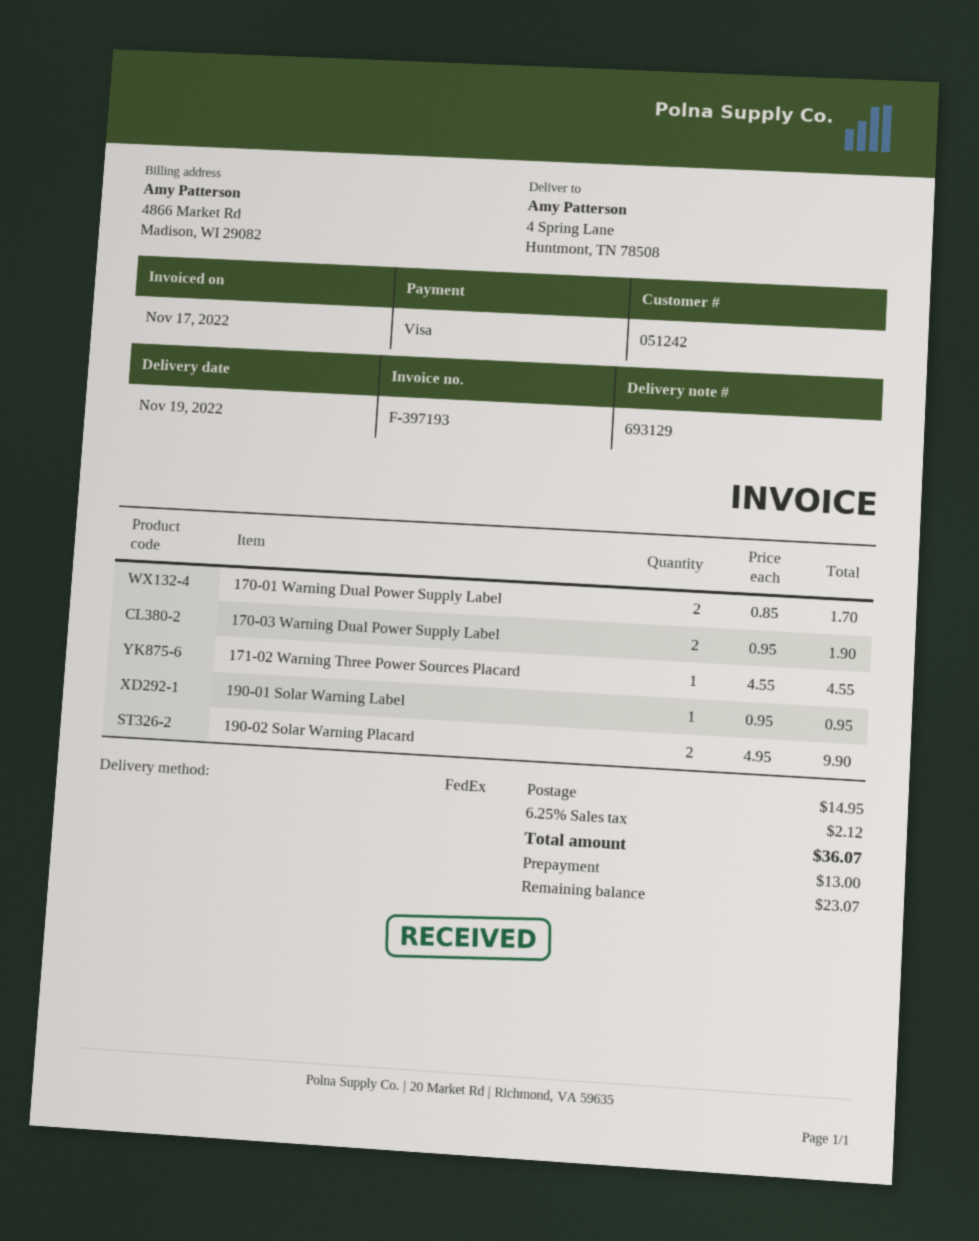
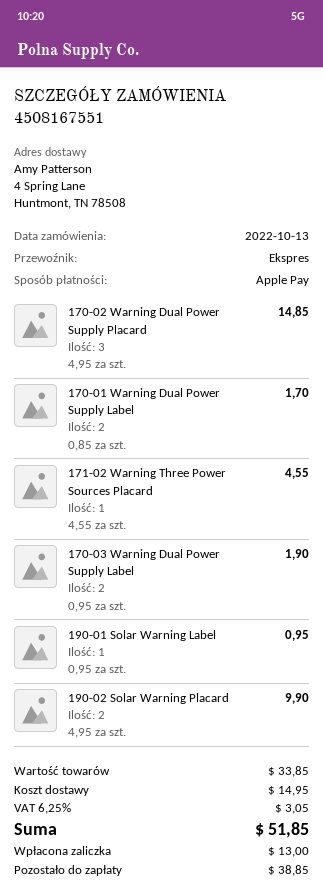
payment method: Visa -> Apple Pay
shipping method: FedEx -> express
170-02 Warning Dual Power Supply Placard: none -> 3 x 4.95 = 14.85
tax: 6.25% = 2.12 -> 6.25% = 3.05
total: 36.07 -> 51.85
balance: 23.07 -> 38.85

